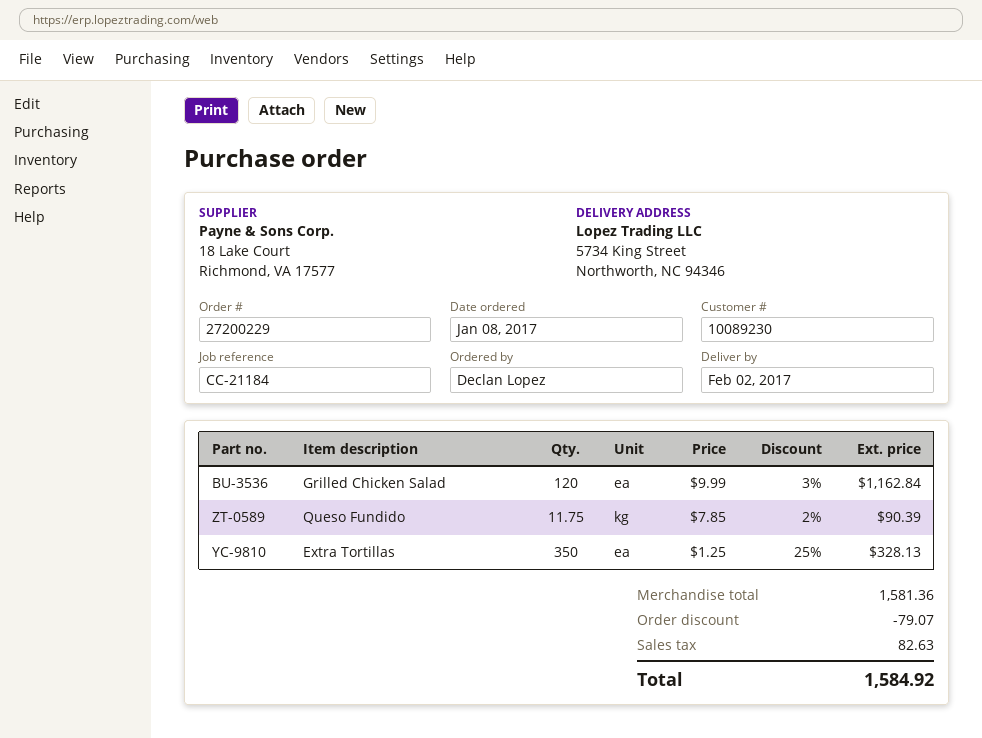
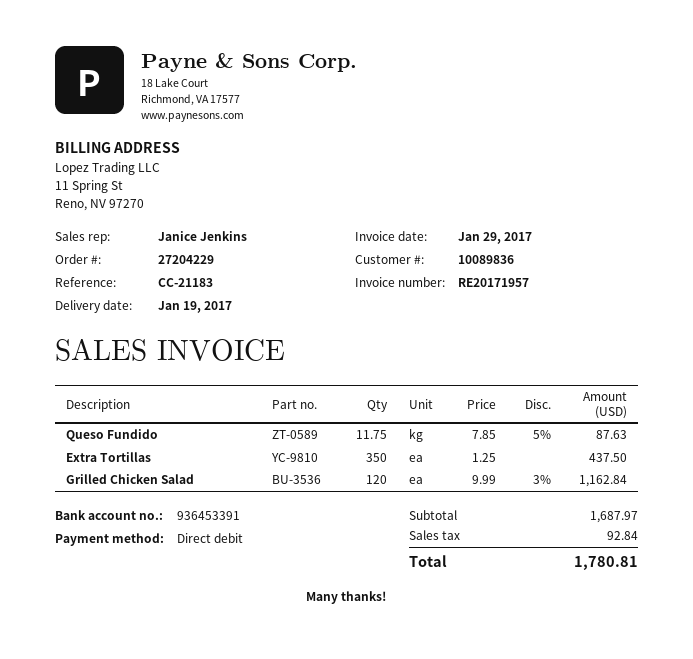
order number: 27200229 -> 27204229
delivery date: 2017-02-02 -> 2017-01-19
customer number: 10089230 -> 10089836
reference: CC-21184 -> CC-21183
Queso Fundido: 11.75 x 7.85 - 2% = 90.39 -> 11.75 x 7.85 - 5% = 87.63
Extra Tortillas: 350 x 1.25 - 25% = 328.13 -> 350 x 1.25 = 437.50
subtotal: 1581.36 -> 1687.97
discount: 79.07 -> none
tax: 82.63 -> 92.84
total: 1584.92 -> 1780.81

